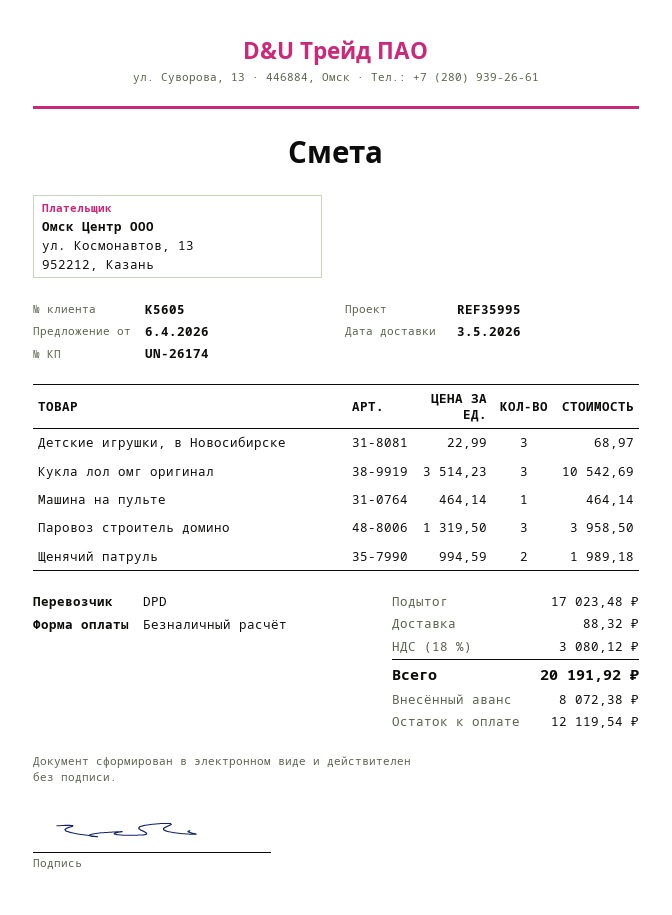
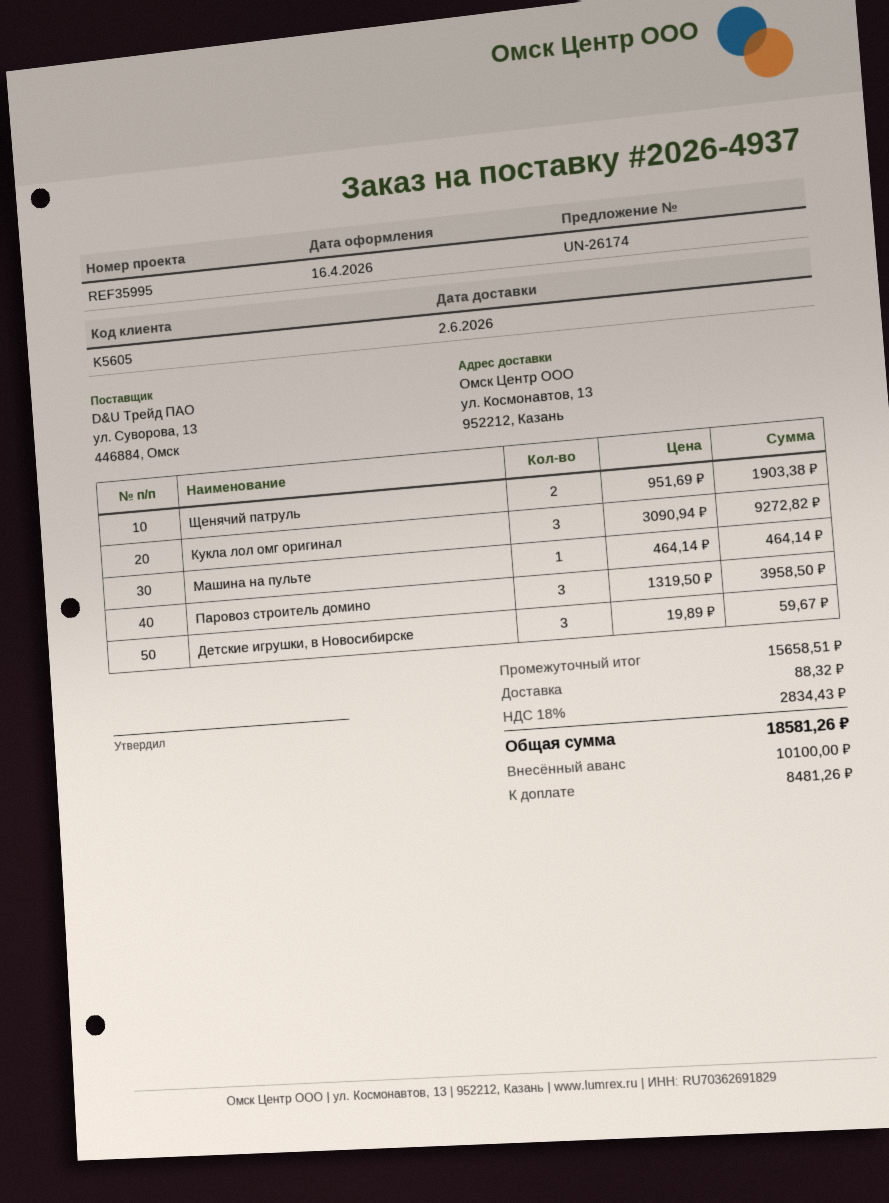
delivery date: 2026-05-03 -> 2026-06-02
Детские игрушки, в Новосибирске: 3 x 22.99 = 68.97 -> 3 x 19.89 = 59.67
Кукла лол омг оригинал: 3 x 3514.23 = 10542.69 -> 3 x 3090.94 = 9272.82
Щенячий патруль: 2 x 994.59 = 1989.18 -> 2 x 951.69 = 1903.38
subtotal: 17023.48 -> 15658.51
tax: 18% = 3080.12 -> 18% = 2834.43
total: 20191.92 -> 18581.26
deposit: 8072.38 -> 10100.00
balance: 12119.54 -> 8481.26

